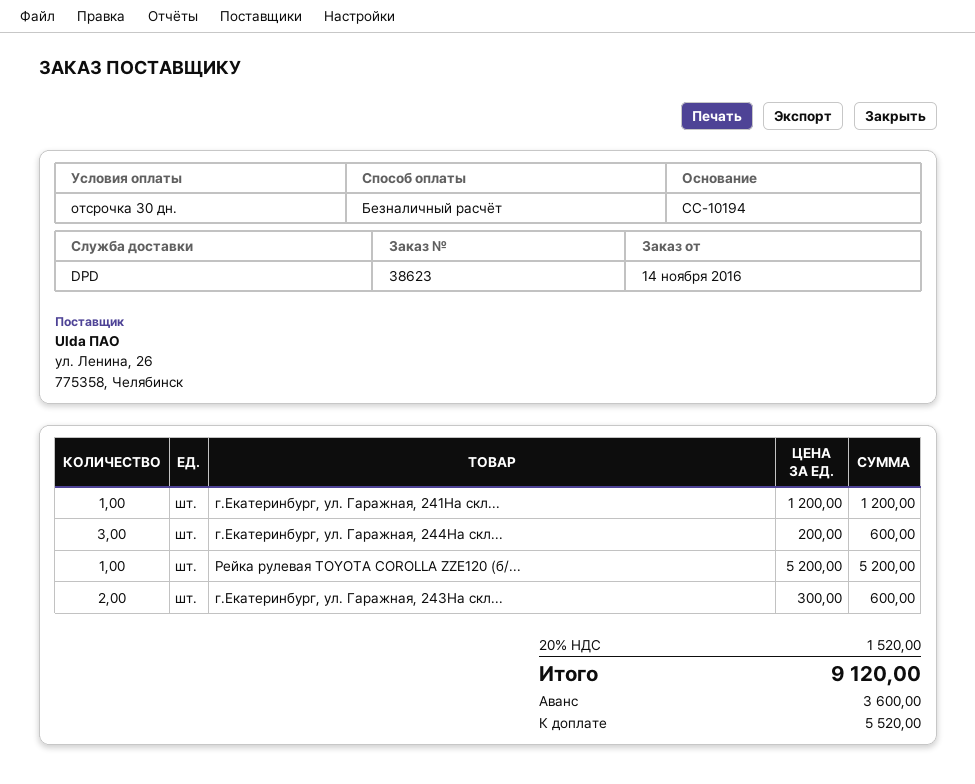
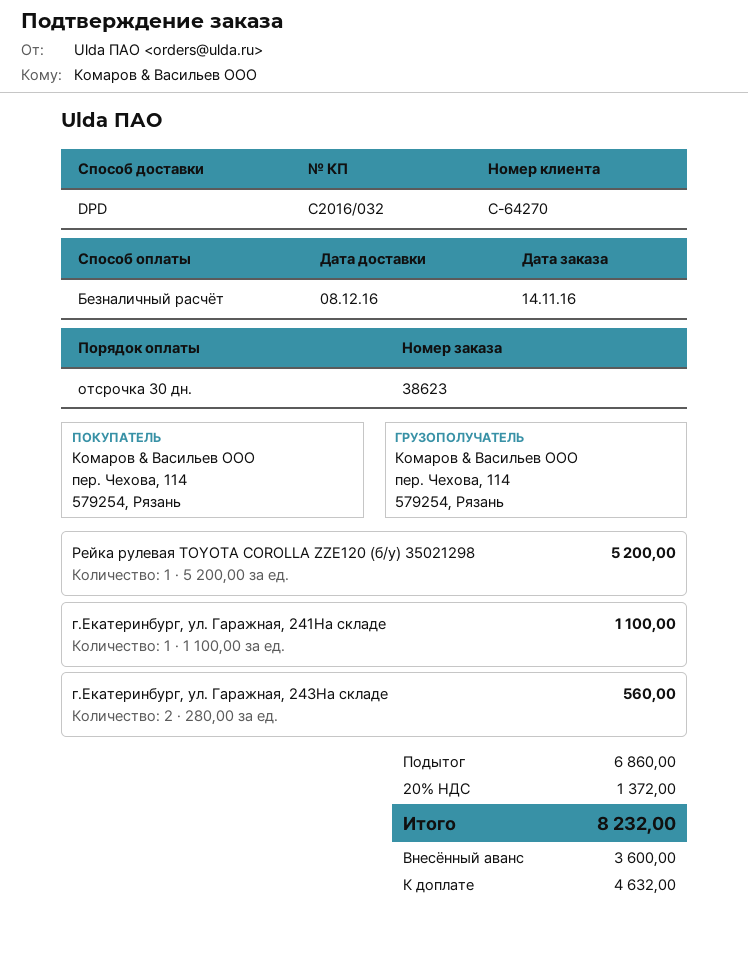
г.Екатеринбург, ул. Гаражная, 241На скл...: 1 x 1200.00 = 1200.00 -> 1 x 1100.00 = 1100.00
г.Екатеринбург, ул. Гаражная, 244На скл...: 3 x 200.00 = 600.00 -> none
г.Екатеринбург, ул. Гаражная, 243На скл...: 2 x 300.00 = 600.00 -> 2 x 280.00 = 560.00
tax: 20% = 1520.00 -> 20% = 1372.00
total: 9120.00 -> 8232.00
balance: 5520.00 -> 4632.00

